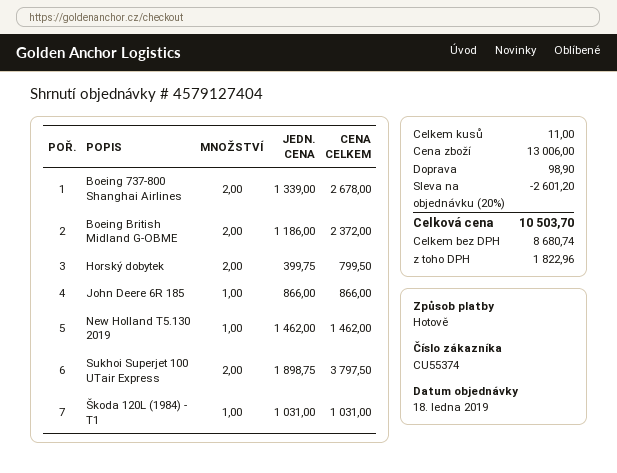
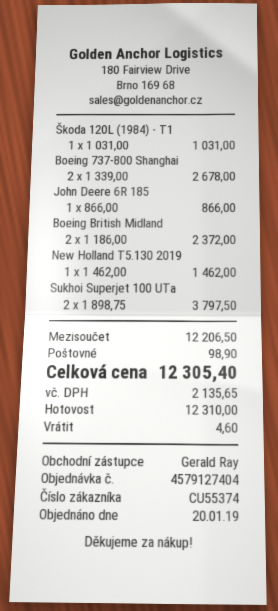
order date: 2019-01-18 -> 2019-01-20
Horský dobytek: 2 x 399.75 = 799.50 -> none
subtotal: 13006.00 -> 12206.50
discount: 20% = 2601.20 -> none
tax: 1822.96 -> 2135.65
total: 10503.70 -> 12305.40

